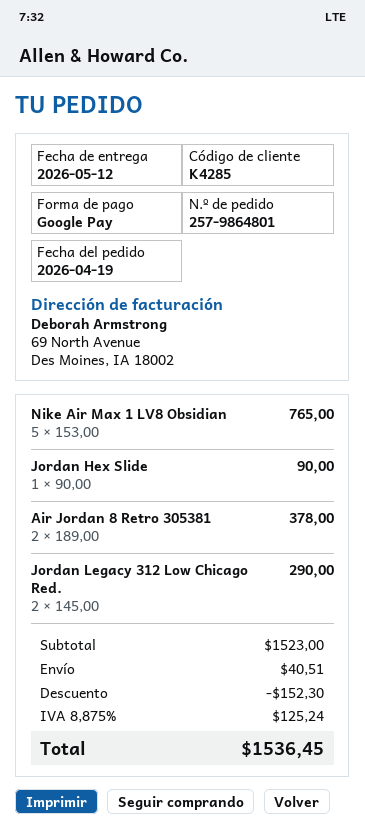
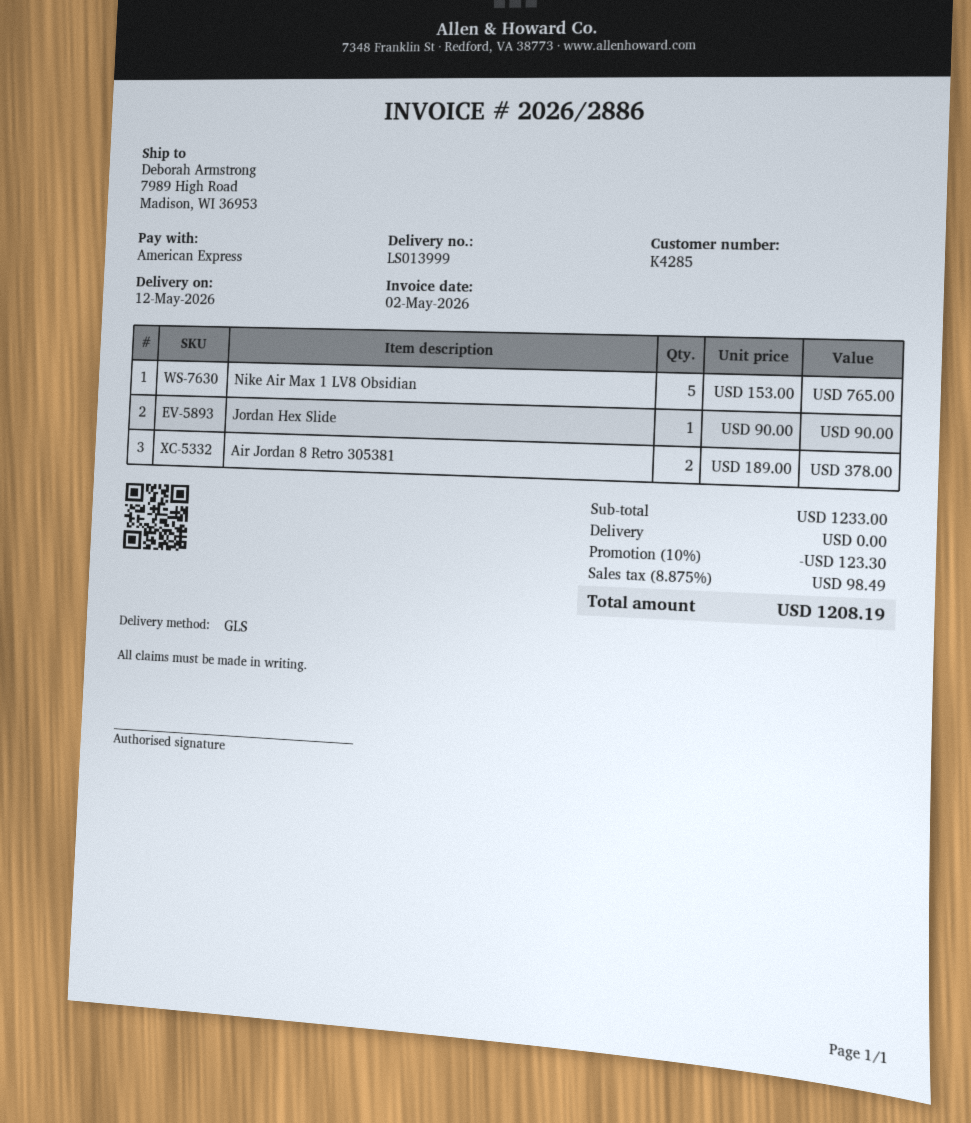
payment method: Google Pay -> American Express
Jordan Legacy 312 Low Chicago Red.: 2 x 145.00 = 290.00 -> none
subtotal: 1523.00 -> 1233.00
discount: 152.30 -> 123.30
shipping: 40.51 -> 0.00
tax: 8.875% = 125.24 -> 8.875% = 98.49
total: 1536.45 -> 1208.19

